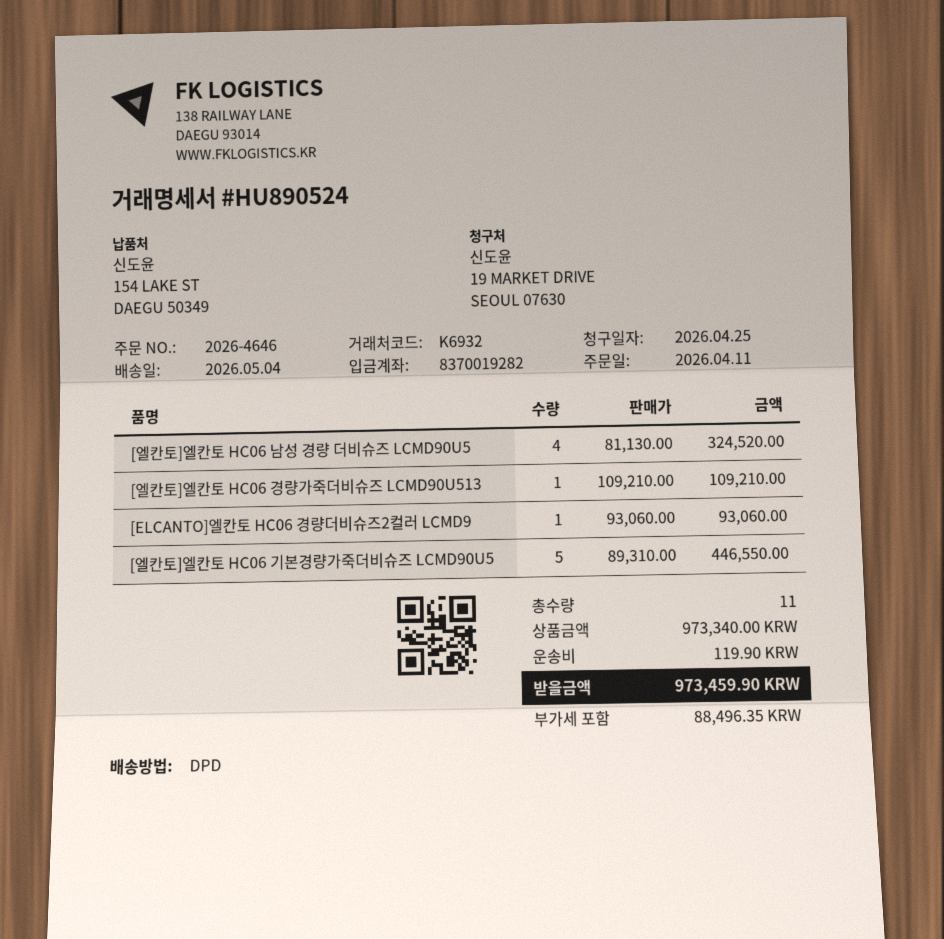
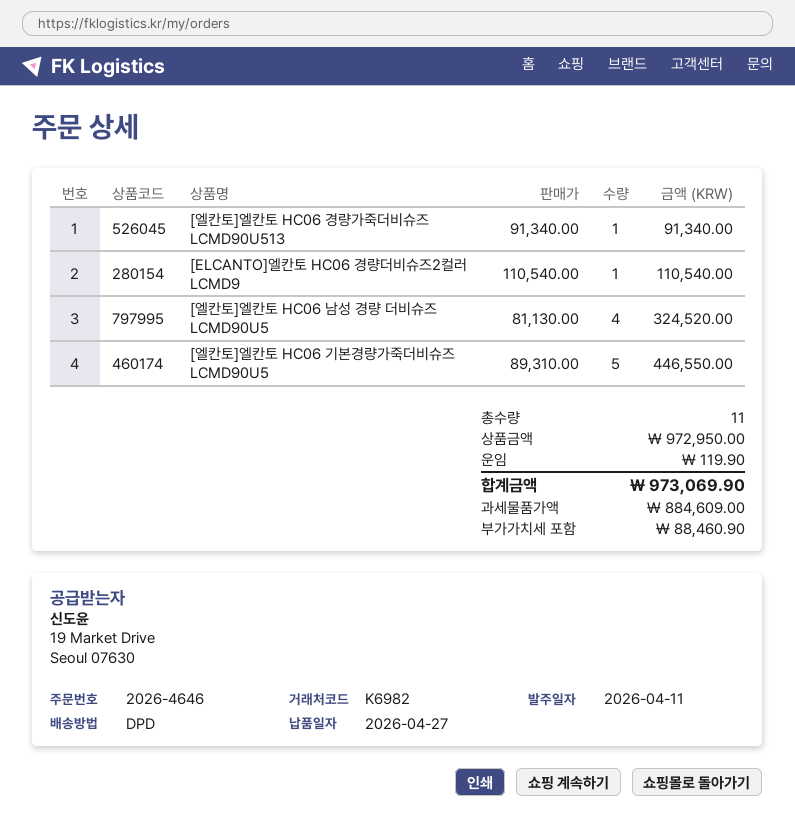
delivery date: 2026-05-04 -> 2026-04-27
customer number: K6932 -> K6982
[엘칸토]엘칸토 HC06 경량가죽더비슈즈 LCMD90U513: 1 x 109210.00 = 109210.00 -> 1 x 91340.00 = 91340.00
[ELCANTO]엘칸토 HC06 경량더비슈즈2컬러 LCMD9: 1 x 93060.00 = 93060.00 -> 1 x 110540.00 = 110540.00
subtotal: 973340.00 -> 972950.00
tax: 88496.35 -> 88460.90
total: 973459.90 -> 973069.90

